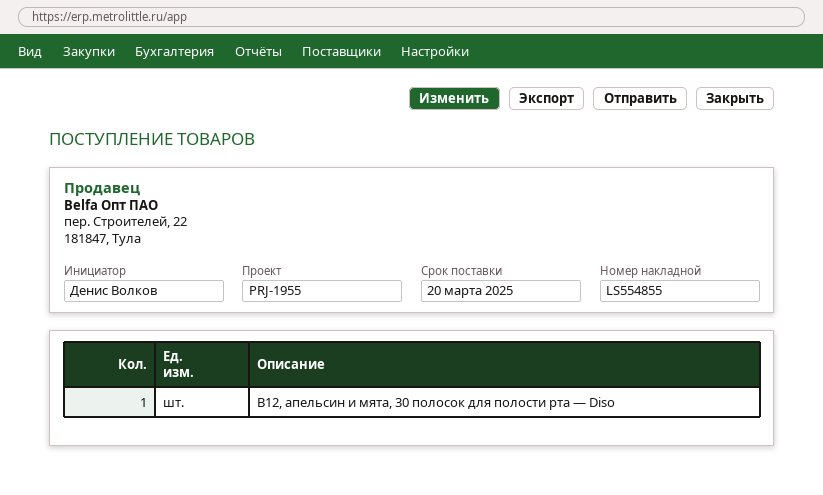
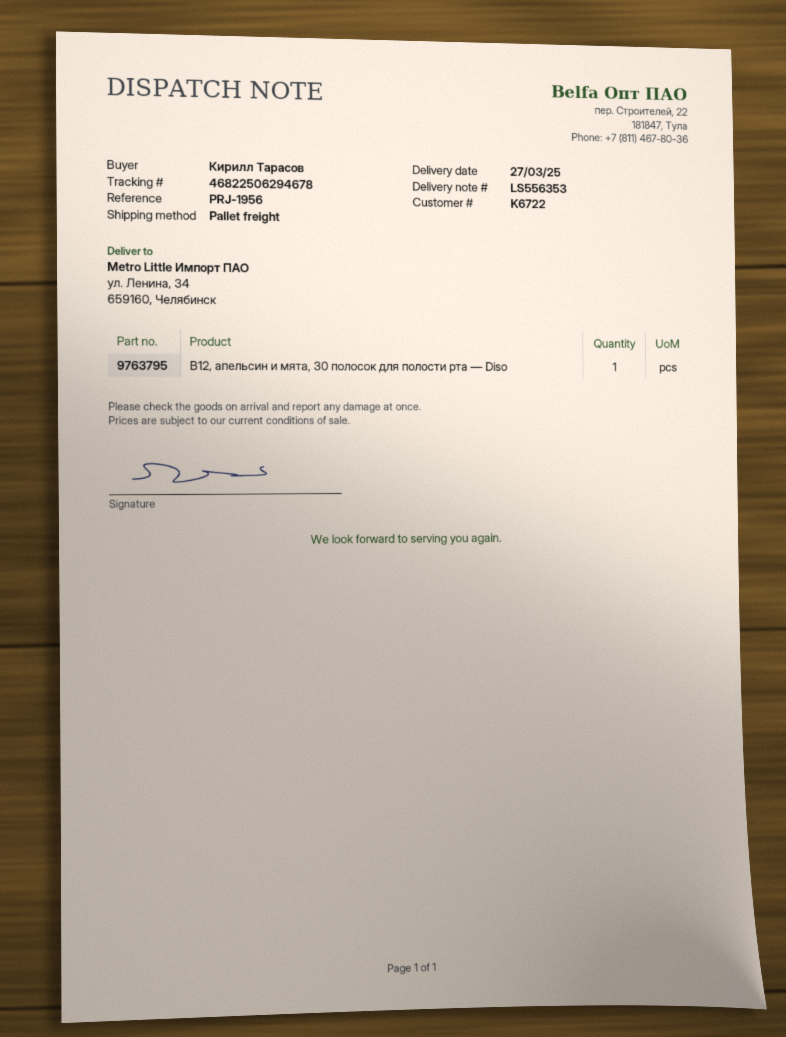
delivery note number: LS554855 -> LS556353
delivery date: 2025-03-20 -> 2025-03-27
reference: PRJ-1955 -> PRJ-1956
ordered by: Денис Волков -> Кирилл Тарасов

